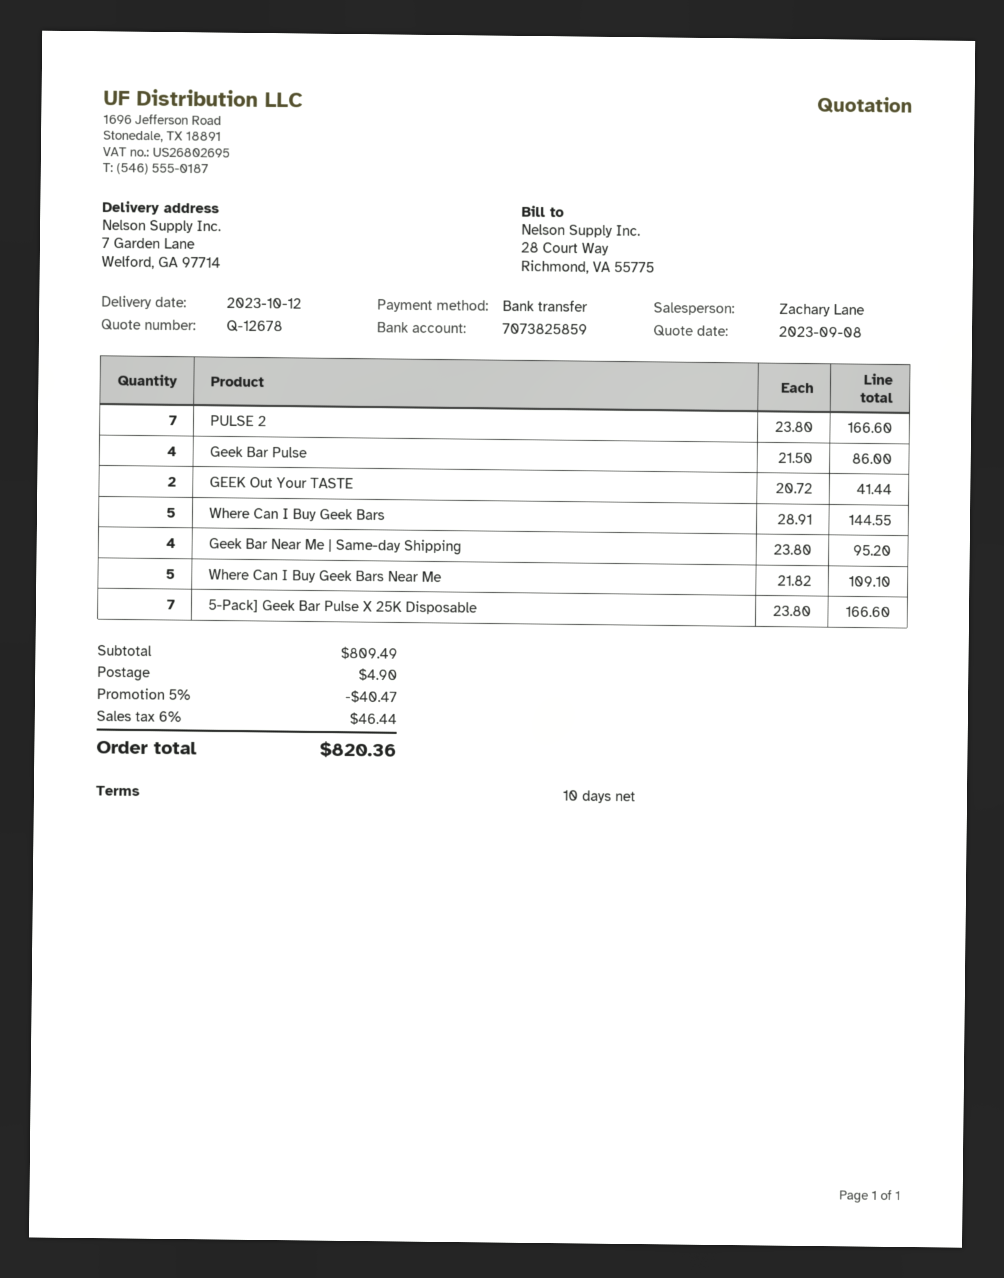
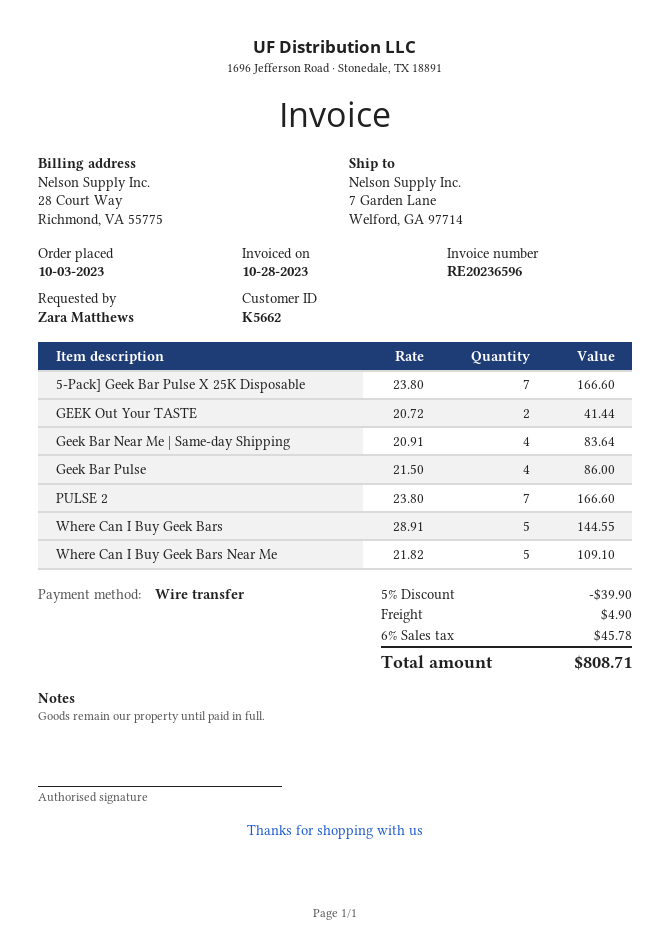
Geek Bar Near Me | Same-day Shipping: 4 x 23.80 = 95.20 -> 4 x 20.91 = 83.64
discount: 5% = 40.47 -> 5% = 39.90
tax: 6% = 46.44 -> 6% = 45.78
total: 820.36 -> 808.71

